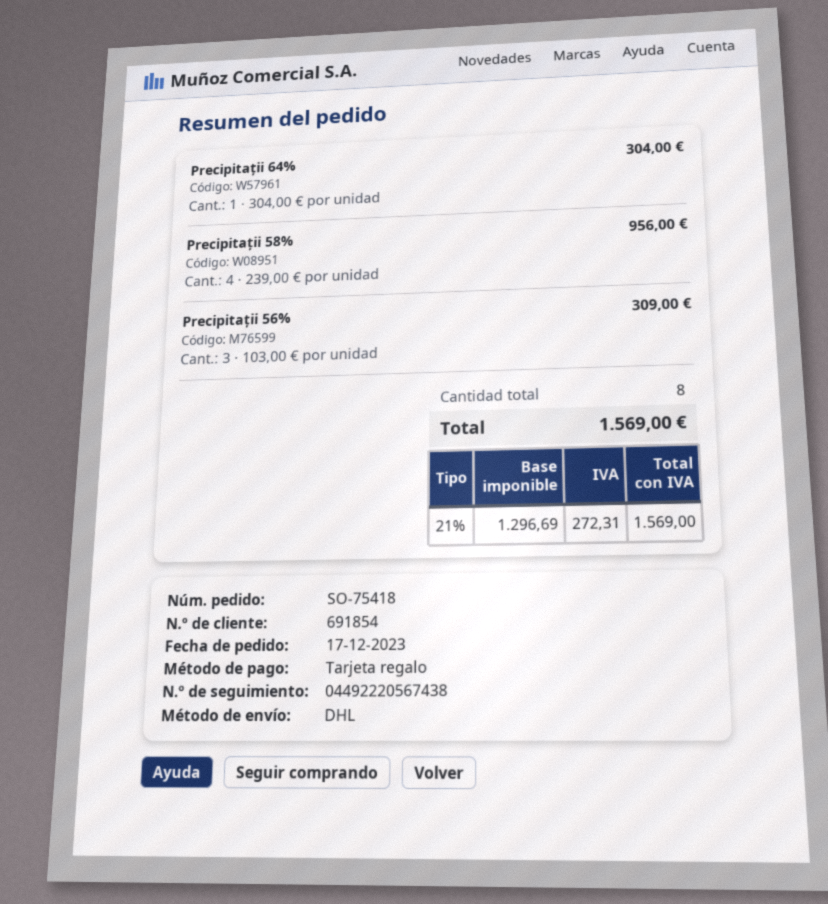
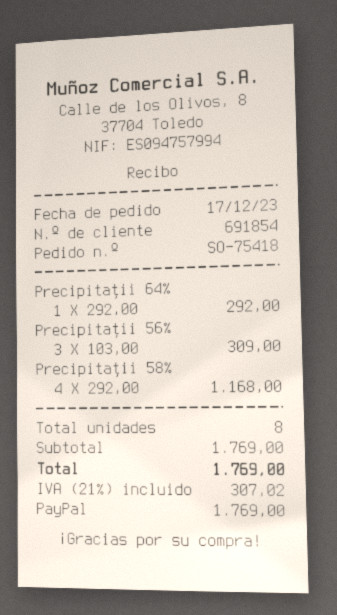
payment method: gift card -> PayPal
Precipitații 64%: 1 x 304.00 = 304.00 -> 1 x 292.00 = 292.00
Precipitații 58%: 4 x 239.00 = 956.00 -> 4 x 292.00 = 1168.00
tax: 21% = 272.31 -> 21% = 307.02
total: 1569.00 -> 1769.00

